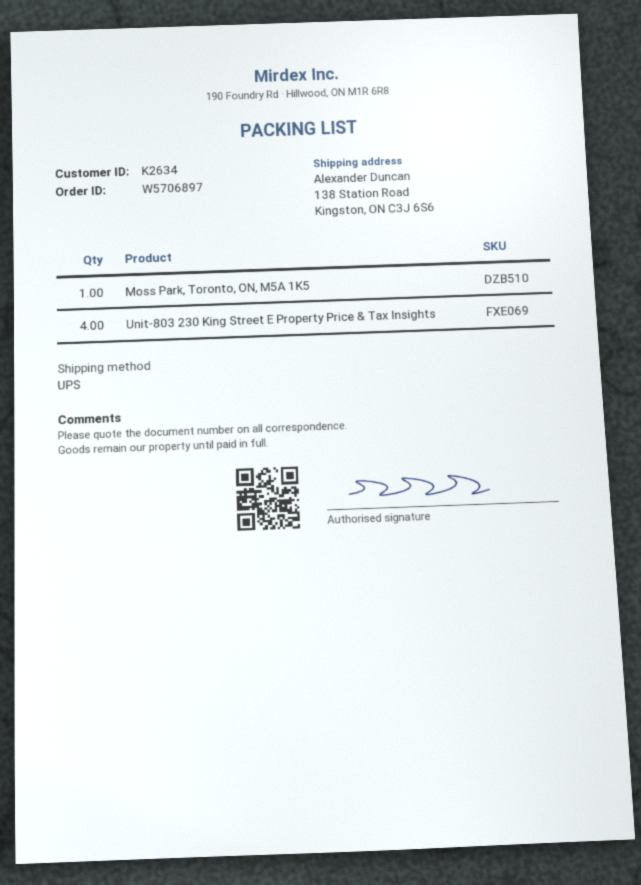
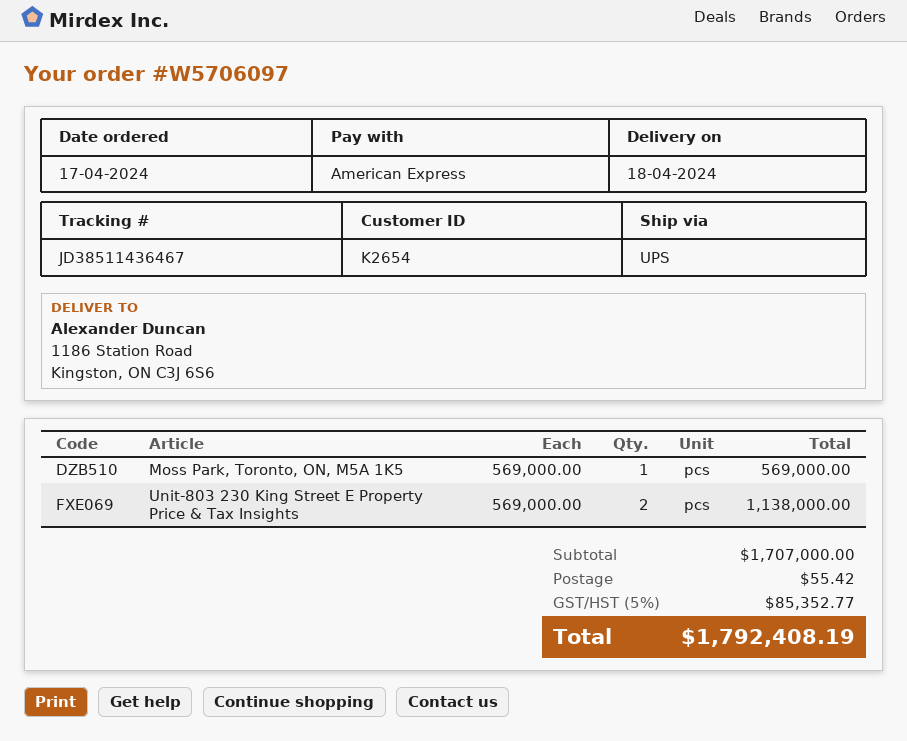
order number: W5706897 -> W5706097
customer number: K2634 -> K2654
ship to: 138 Station Road, Kingston, ON C3J 6S6 -> 1186 Station Road, Kingston, ON C3J 6S6
Unit-803 230 King Street E Property Price & Tax Insights: 4 -> 2

